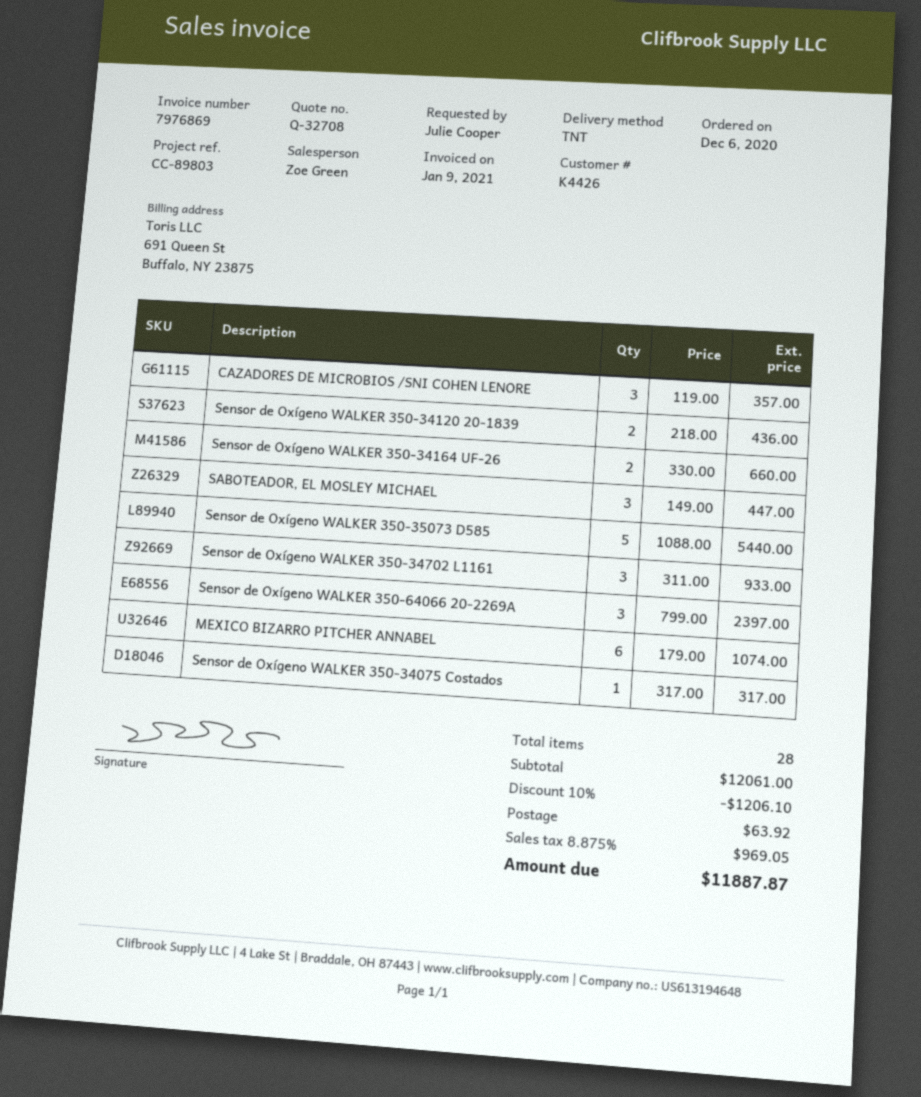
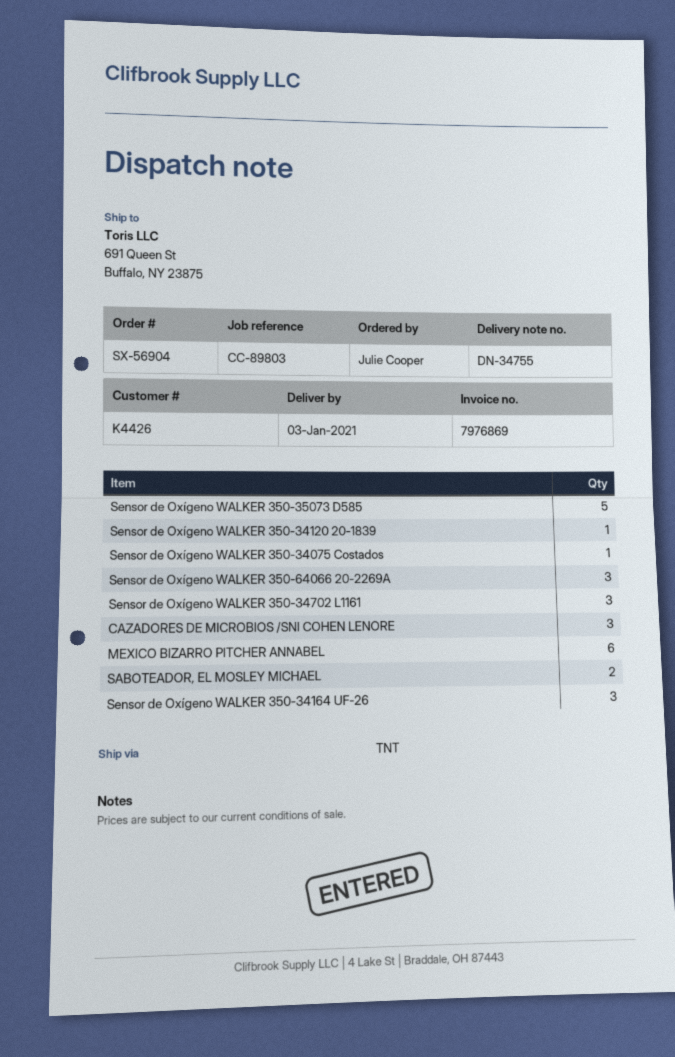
Sensor de Oxígeno WALKER 350-34120 20-1839: 2 -> 1
Sensor de Oxígeno WALKER 350-34164 UF-26: 2 -> 3
SABOTEADOR, EL MOSLEY MICHAEL: 3 -> 2

